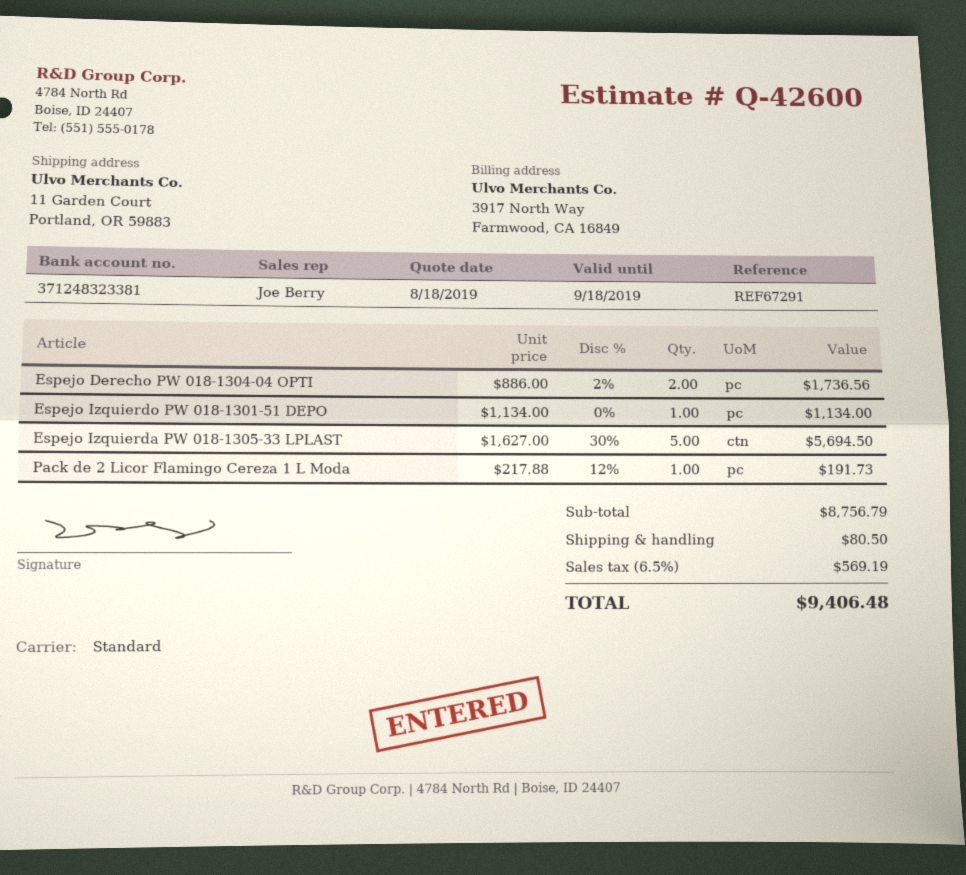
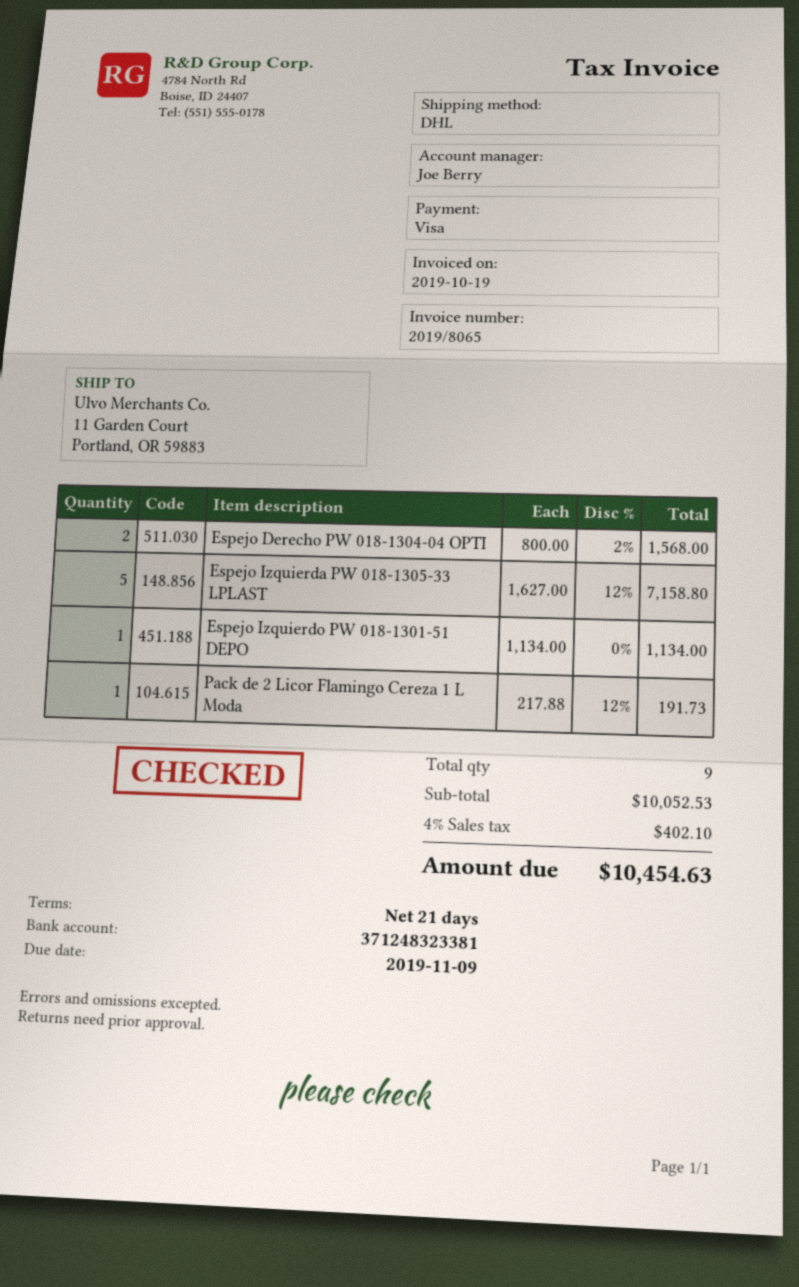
shipping method: standard -> DHL
Espejo Derecho PW 018-1304-04 OPTI: 2 x 886.00 - 2% = 1736.56 -> 2 x 800.00 - 2% = 1568.00
Espejo Izquierda PW 018-1305-33 LPLAST: 5 x 1627.00 - 30% = 5694.50 -> 5 x 1627.00 - 12% = 7158.80
subtotal: 8756.79 -> 10052.53
shipping: 80.50 -> none
tax: 6.5% = 569.19 -> 4% = 402.10
total: 9406.48 -> 10454.63

